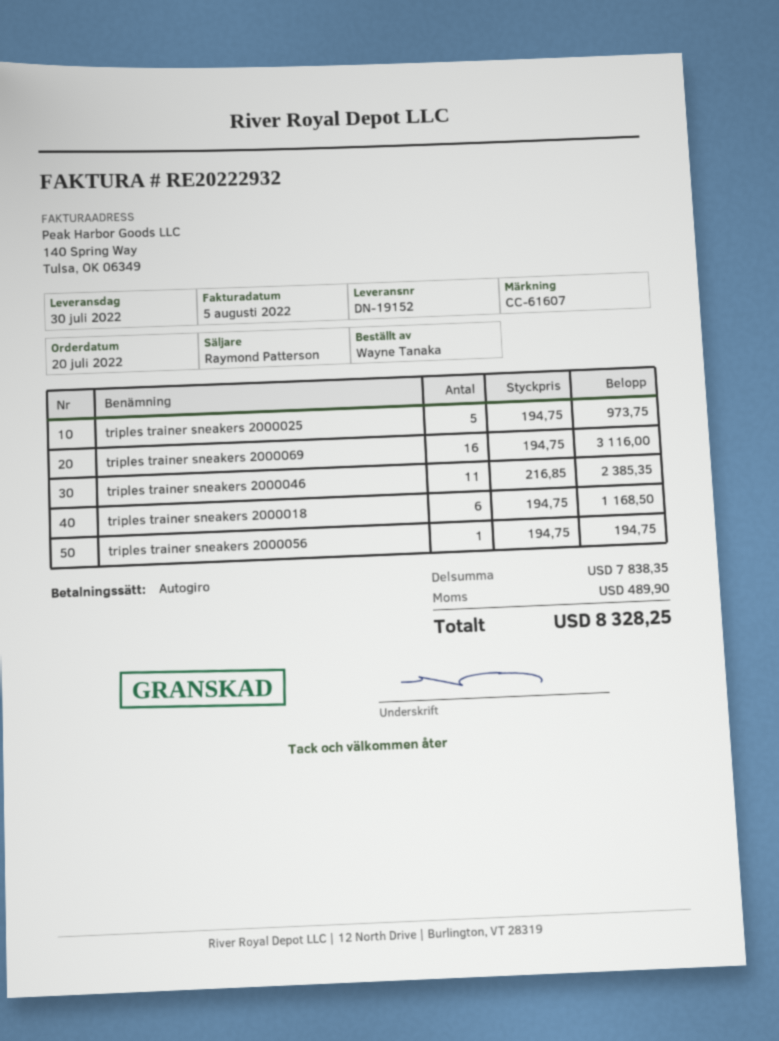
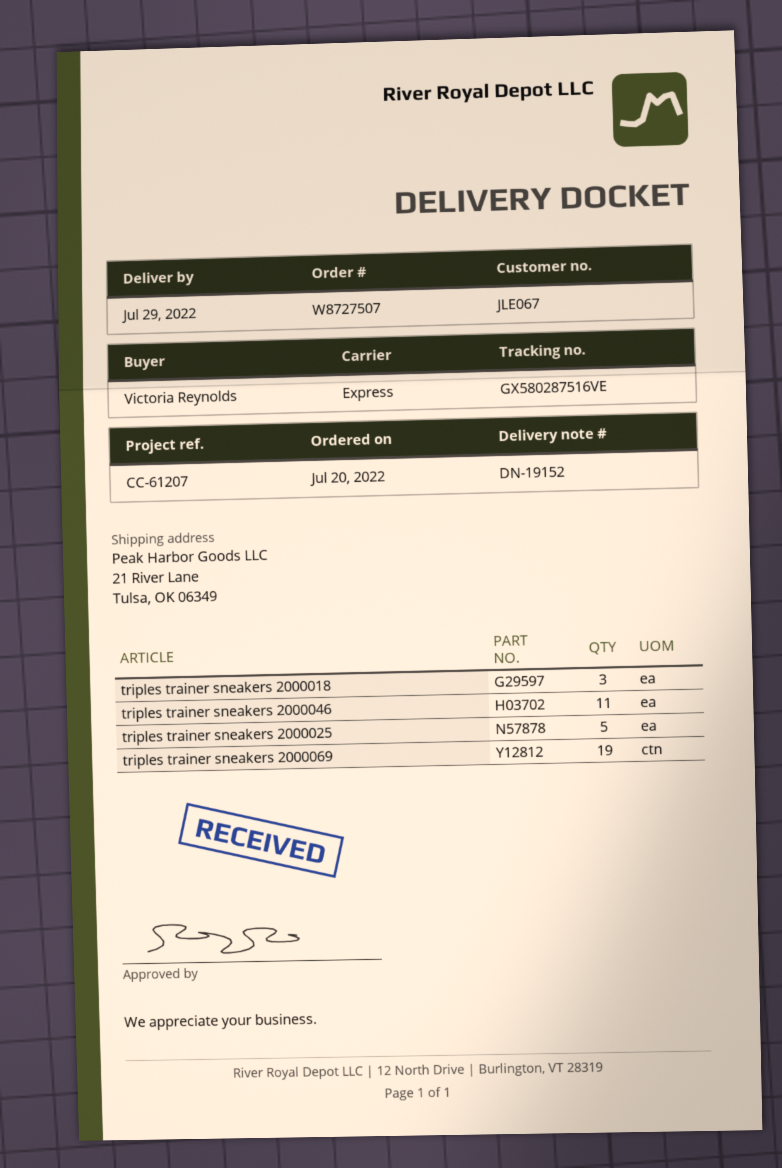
delivery date: 2022-07-30 -> 2022-07-29
reference: CC-61607 -> CC-61207
ordered by: Wayne Tanaka -> Victoria Reynolds
triples trainer sneakers 2000069: 16 -> 19
triples trainer sneakers 2000018: 6 -> 3
triples trainer sneakers 2000056: 1 -> none

